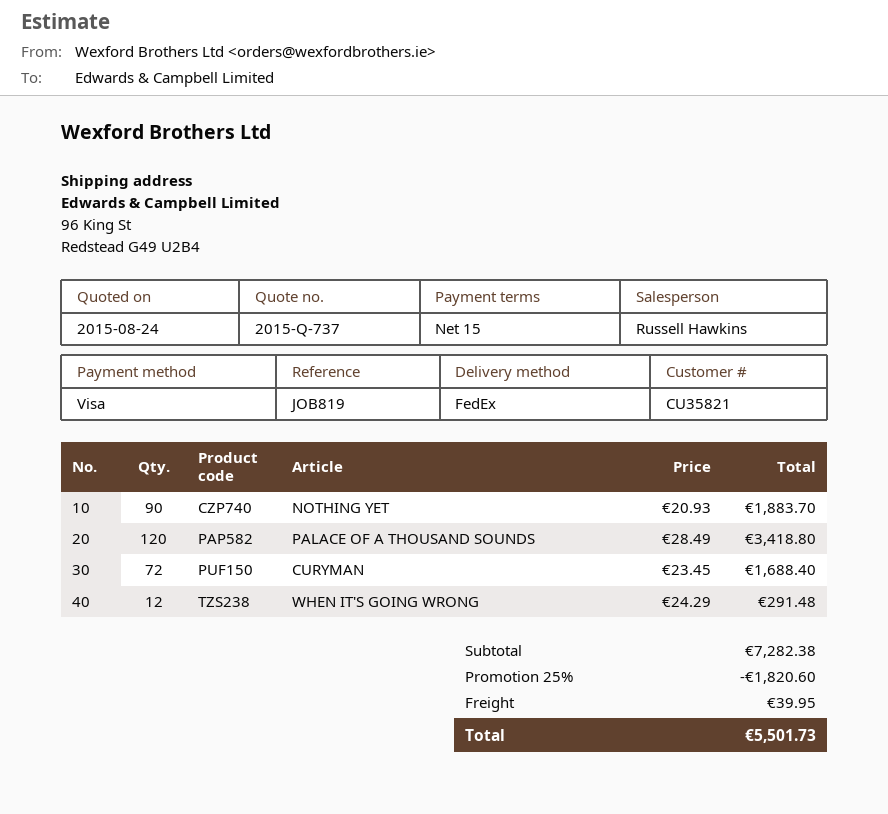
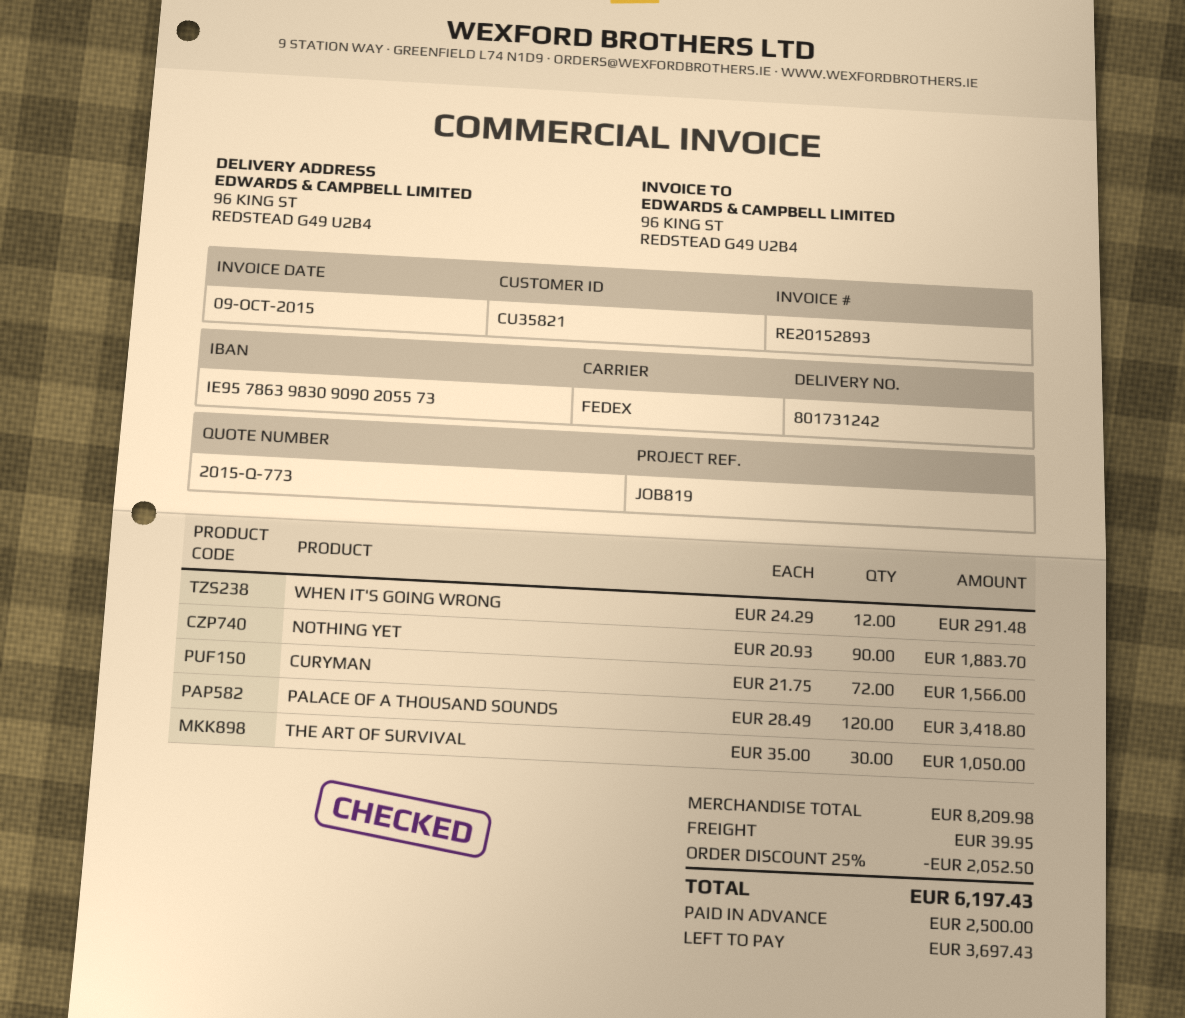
quote number: 2015-Q-737 -> 2015-Q-773
CURYMAN: 72 x 23.45 = 1688.40 -> 72 x 21.75 = 1566.00
THE ART OF SURVIVAL: none -> 30 x 35.00 = 1050.00
subtotal: 7282.38 -> 8209.98
discount: 25% = 1820.60 -> 25% = 2052.50
total: 5501.73 -> 6197.43

